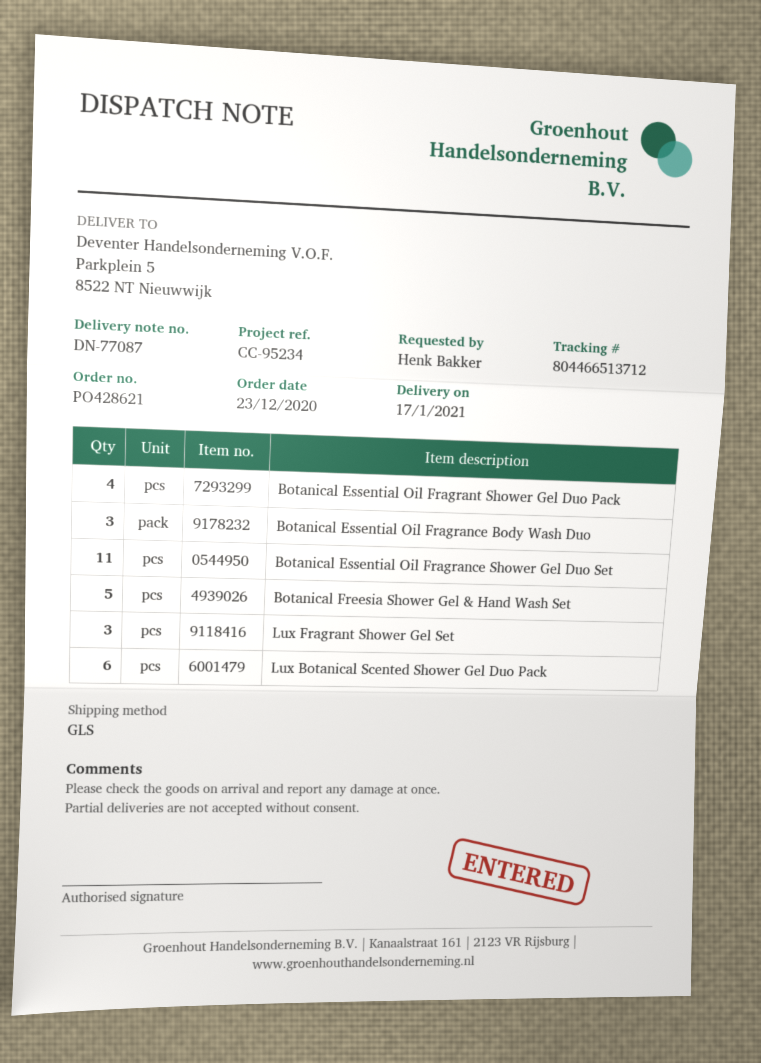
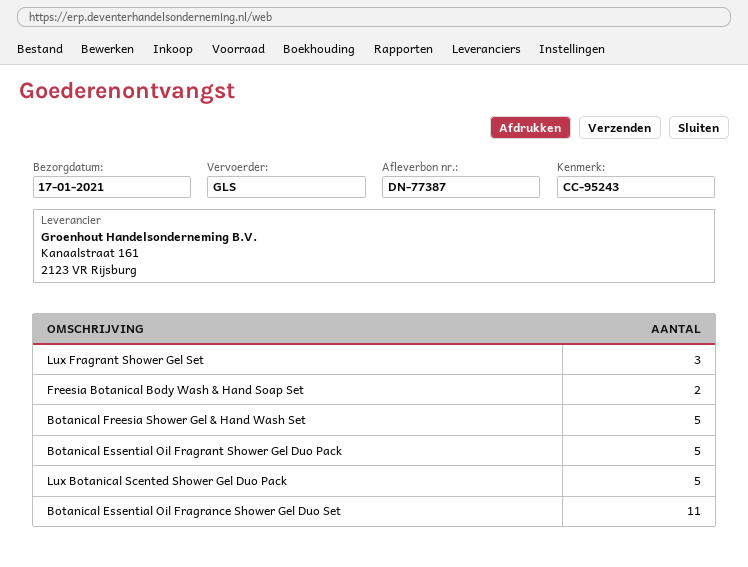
delivery note number: DN-77087 -> DN-77387
reference: CC-95234 -> CC-95243
Botanical Essential Oil Fragrant Shower Gel Duo Pack: 4 -> 5
Botanical Essential Oil Fragrance Body Wash Duo: 3 -> none
Lux Botanical Scented Shower Gel Duo Pack: 6 -> 5
Freesia Botanical Body Wash & Hand Soap Set: none -> 2

